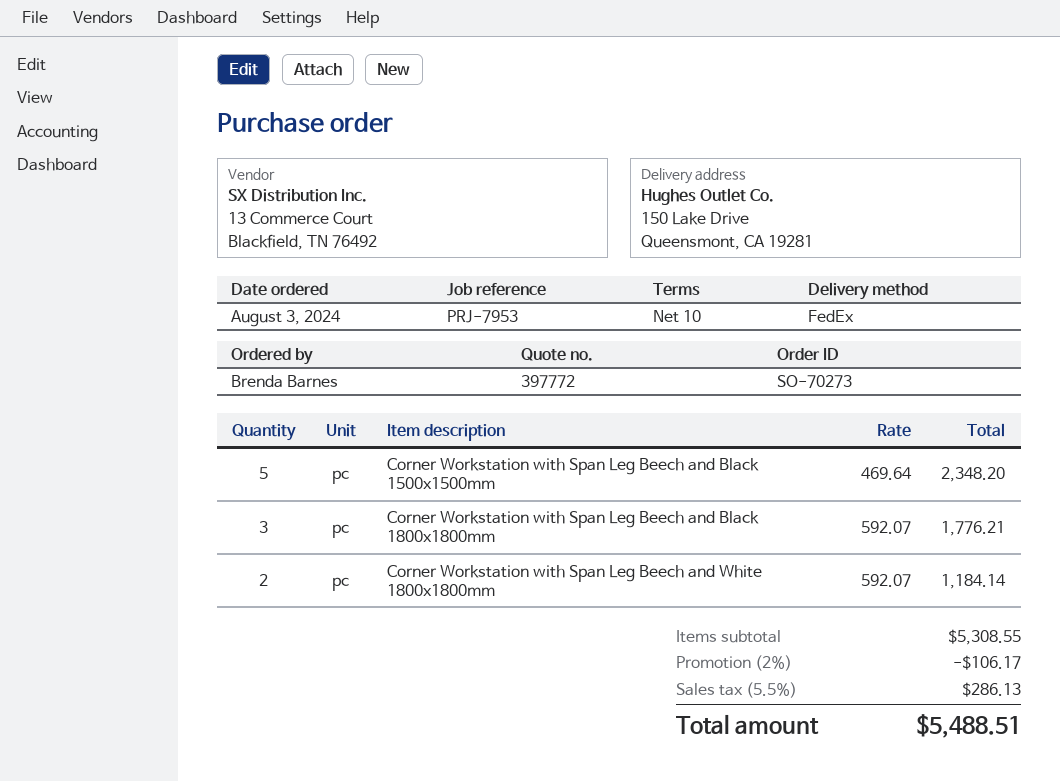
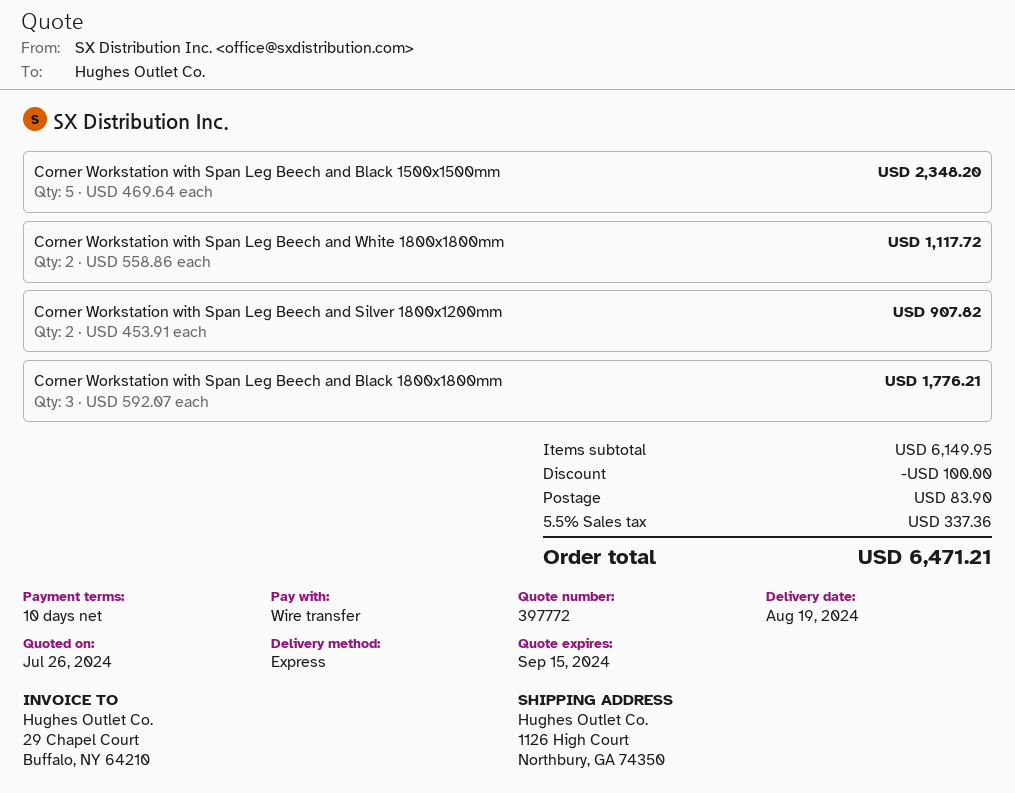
shipping method: FedEx -> express
ship to: 150 Lake Drive, Queensmont, CA 19281 -> 1126 High Court, Northbury, GA 74350
Corner Workstation with Span Leg Beech and White 1800x1800mm: 2 x 592.07 = 1184.14 -> 2 x 558.86 = 1117.72
Corner Workstation with Span Leg Beech and Silver 1800x1200mm: none -> 2 x 453.91 = 907.82
subtotal: 5308.55 -> 6149.95
discount: 106.17 -> 100.00
shipping: none -> 83.90
tax: 5.5% = 286.13 -> 5.5% = 337.36
total: 5488.51 -> 6471.21

